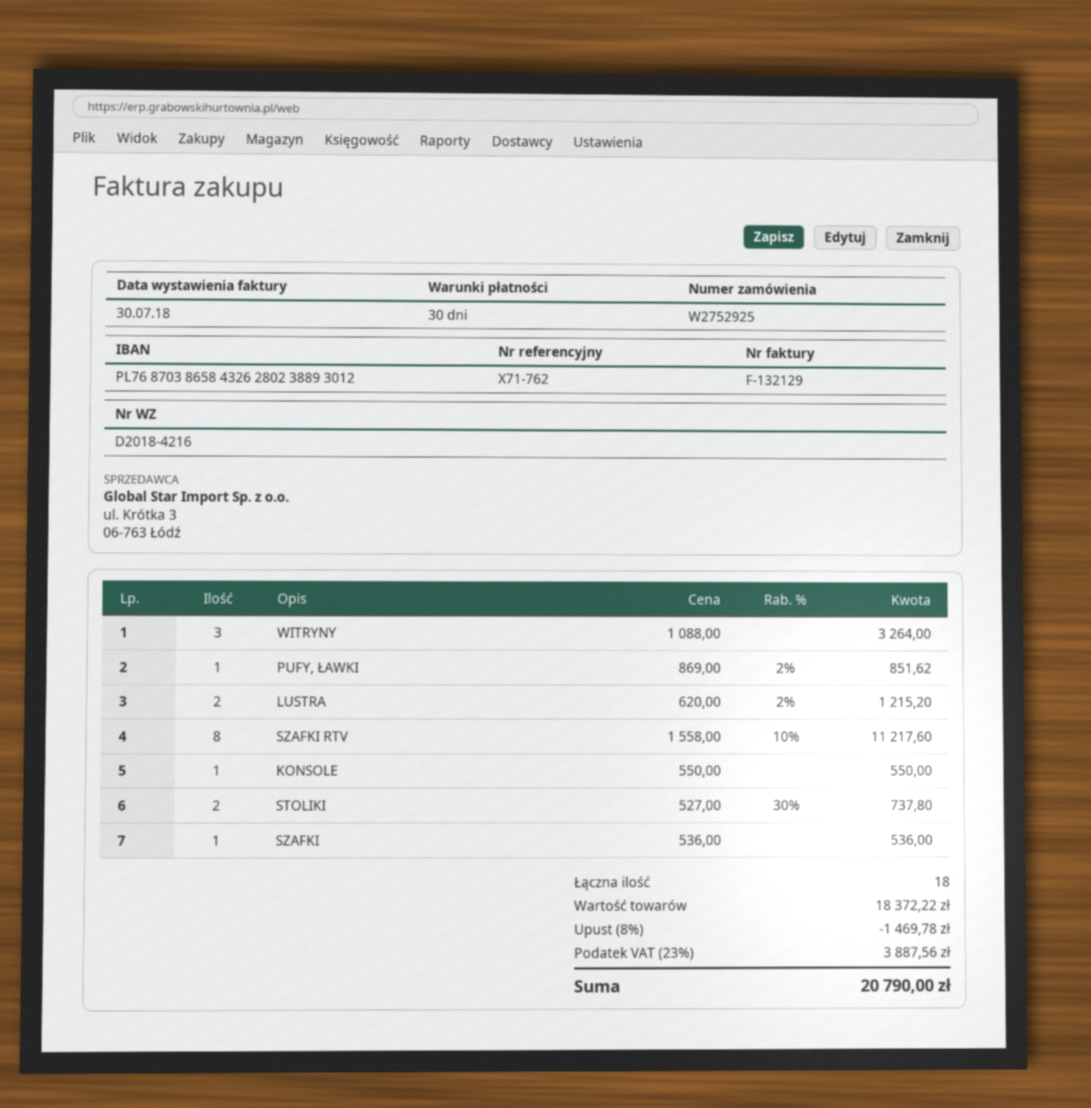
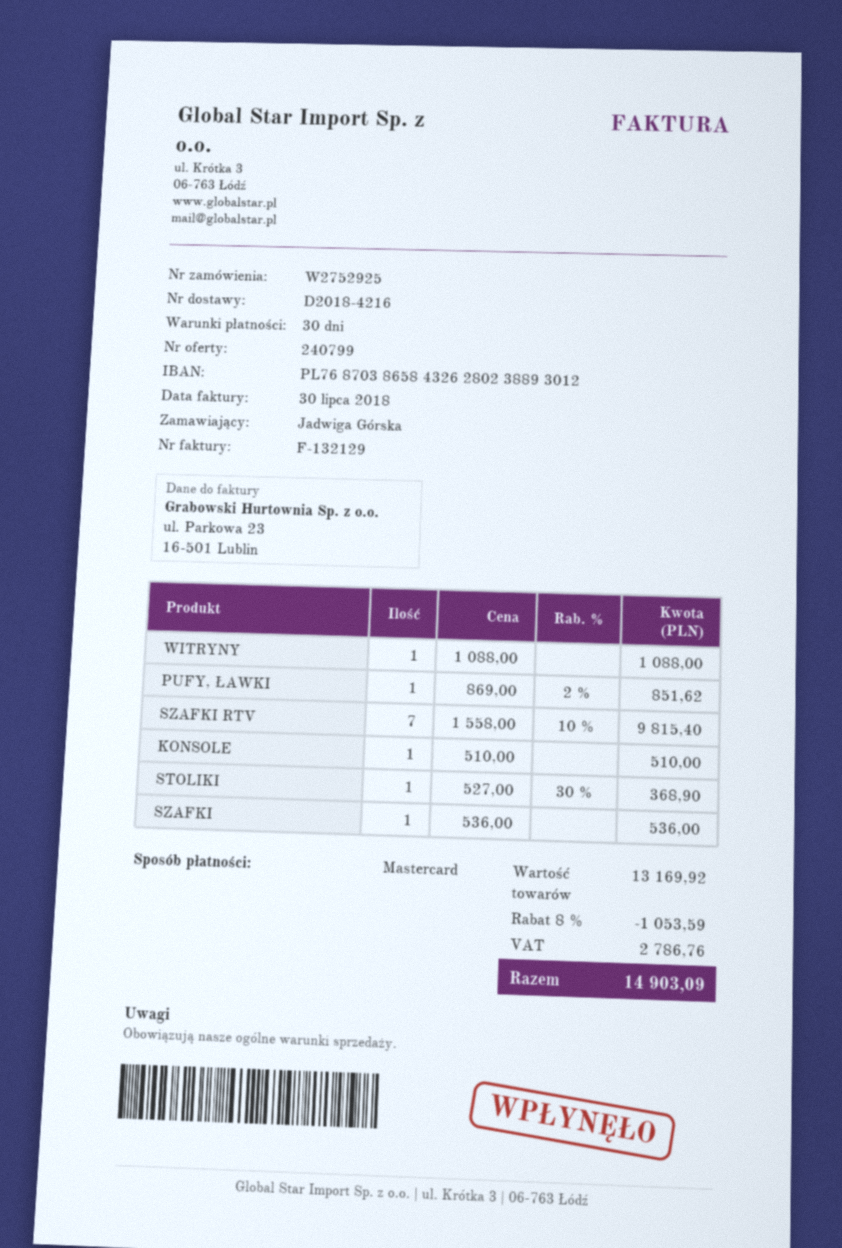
WITRYNY: 3 x 1088.00 = 3264.00 -> 1 x 1088.00 = 1088.00
LUSTRA: 2 x 620.00 - 2% = 1215.20 -> none
SZAFKI RTV: 8 x 1558.00 - 10% = 11217.60 -> 7 x 1558.00 - 10% = 9815.40
KONSOLE: 1 x 550.00 = 550.00 -> 1 x 510.00 = 510.00
STOLIKI: 2 x 527.00 - 30% = 737.80 -> 1 x 527.00 - 30% = 368.90
subtotal: 18372.22 -> 13169.92
discount: 8% = 1469.78 -> 8% = 1053.59
tax: 3887.56 -> 2786.76
total: 20790.00 -> 14903.09

